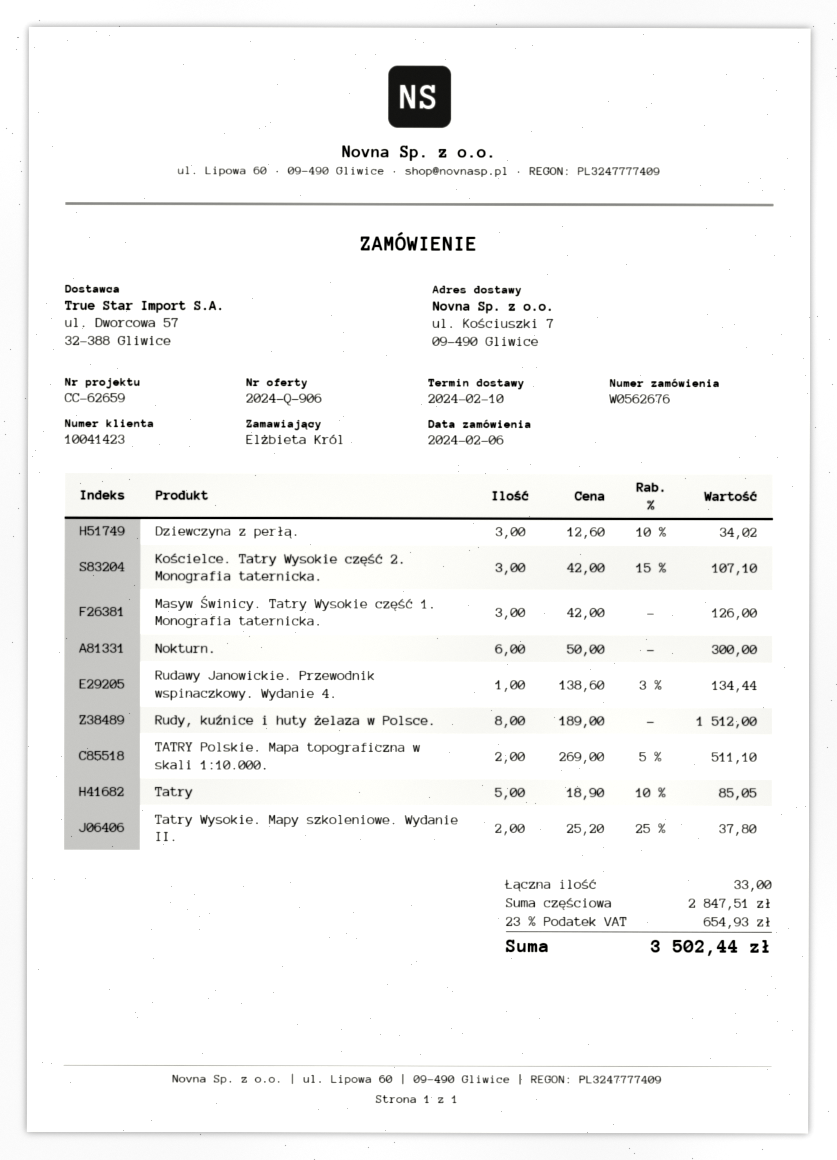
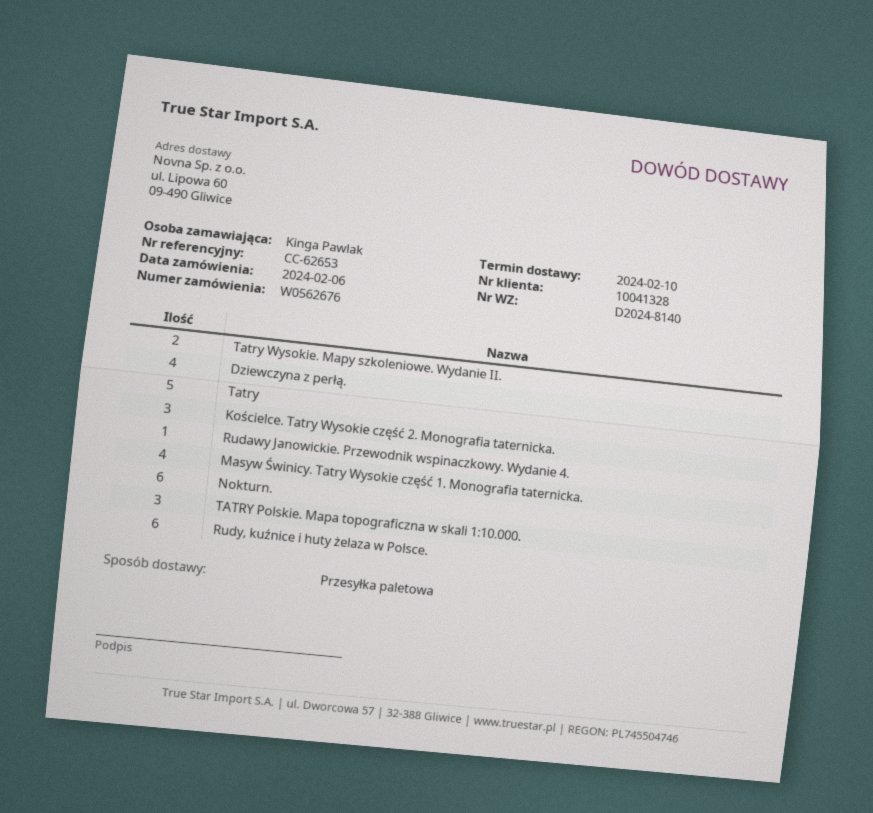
customer number: 10041423 -> 10041328
reference: CC-62659 -> CC-62653
ordered by: Elżbieta Król -> Kinga Pawlak
ship to: ul. Kościuszki 7, 09-490 Gliwice -> ul. Lipowa 60, 09-490 Gliwice
Dziewczyna z perłą.: 3 -> 4
Masyw Świnicy. Tatry Wysokie część 1. Monografia taternicka.: 3 -> 4
Rudy, kuźnice i huty żelaza w Polsce.: 8 -> 6
TATRY Polskie. Mapa topograficzna w skali 1:10.000.: 2 -> 3

